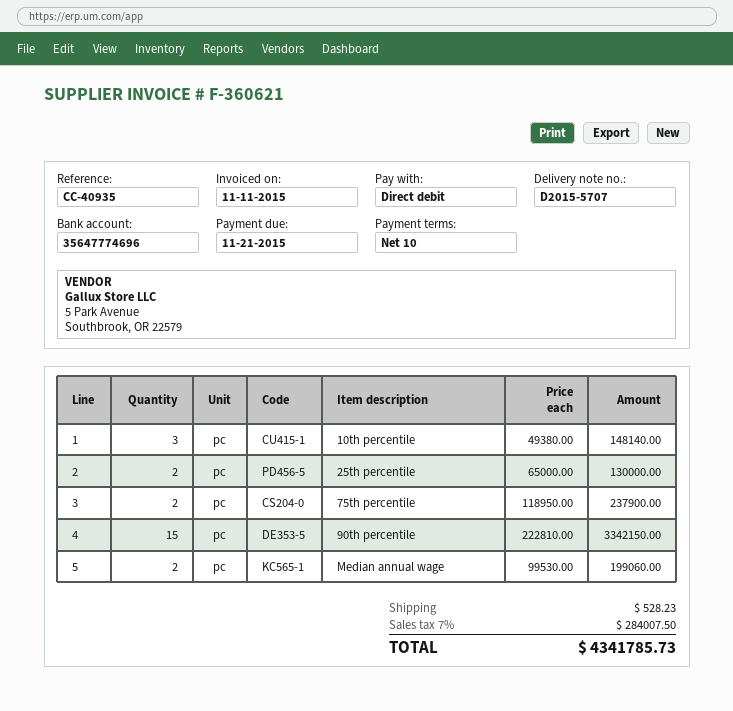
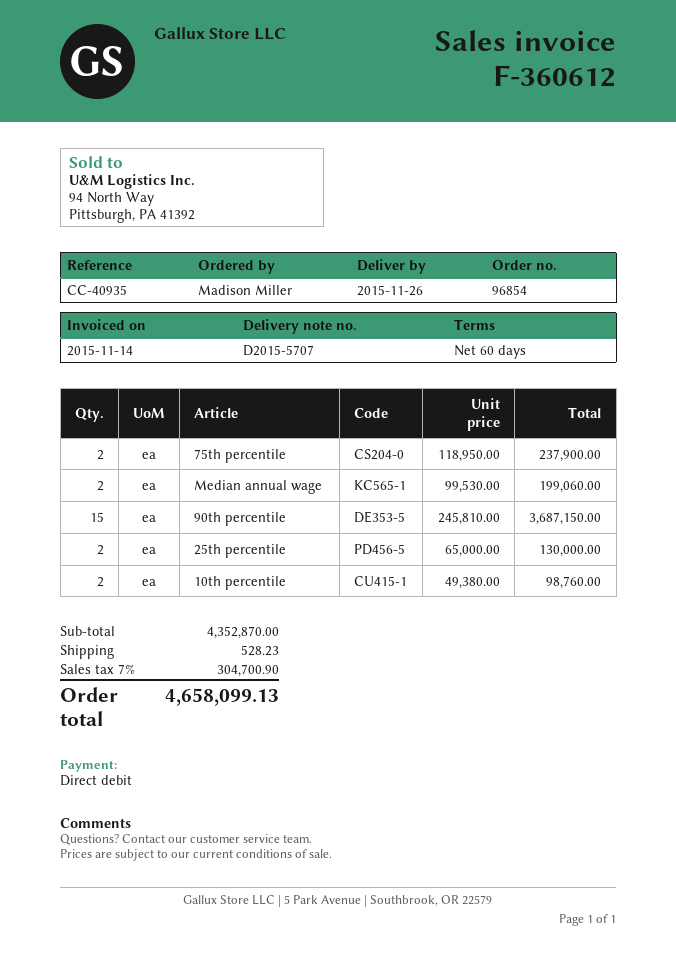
invoice number: F-360621 -> F-360612
invoice date: 2015-11-11 -> 2015-11-14
payment terms: 10 days -> 60 days
10th percentile: 3 x 49380.00 = 148140.00 -> 2 x 49380.00 = 98760.00
90th percentile: 15 x 222810.00 = 3342150.00 -> 15 x 245810.00 = 3687150.00
tax: 7% = 284007.50 -> 7% = 304700.90
total: 4341785.73 -> 4658099.13

